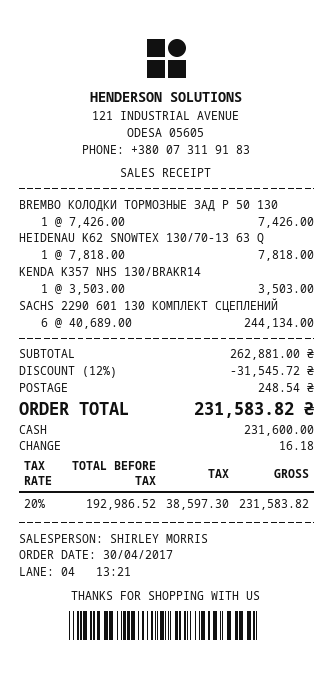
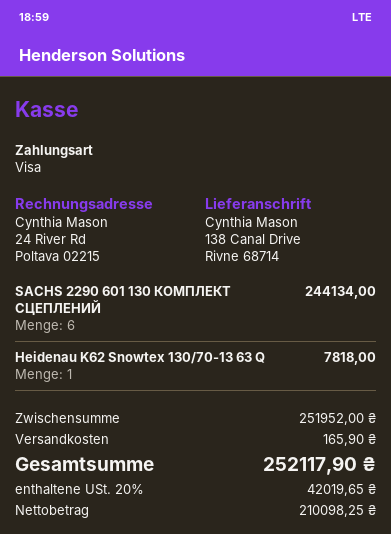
payment method: cash -> Visa
BREMBO КОЛОДКИ ТОРМОЗНЫЕ ЗАД P 50 130: 1 for 7426.00 -> none
KENDA K357 NHS 130/BRAKR14: 1 for 3503.00 -> none
subtotal: 262881.00 -> 251952.00
discount: 12% = 31545.72 -> none
shipping: 248.54 -> 165.90
net: 192986.52 -> 210098.25
tax: 20% = 38597.30 -> 20% = 42019.65
total: 231583.82 -> 252117.90

